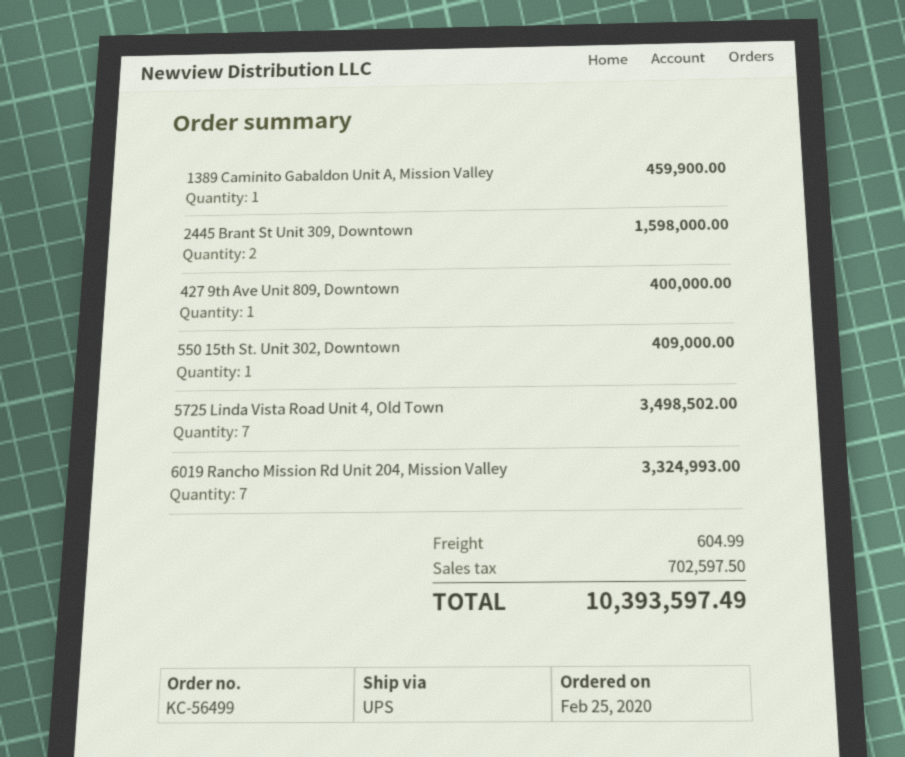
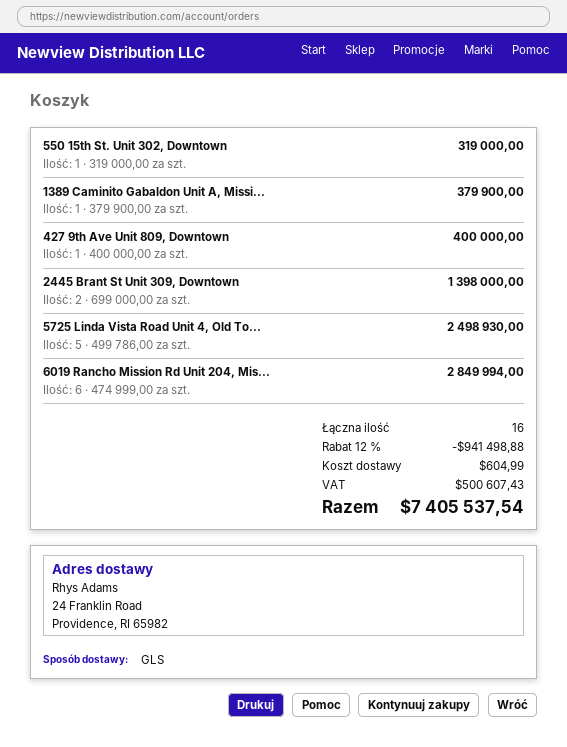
shipping method: UPS -> GLS
1389 Caminito Gabaldon Unit A, Mission Valley: 1 for 459900.00 -> 1 for 379900.00
2445 Brant St Unit 309, Downtown: 2 for 1598000.00 -> 2 for 1398000.00
550 15th St. Unit 302, Downtown: 1 for 409000.00 -> 1 for 319000.00
5725 Linda Vista Road Unit 4, Old Town: 7 for 3498502.00 -> 5 for 2498930.00
6019 Rancho Mission Rd Unit 204, Mission Valley: 7 for 3324993.00 -> 6 for 2849994.00
discount: none -> 12% = 941498.88
tax: 702597.50 -> 500607.43
total: 10393597.49 -> 7405537.54

